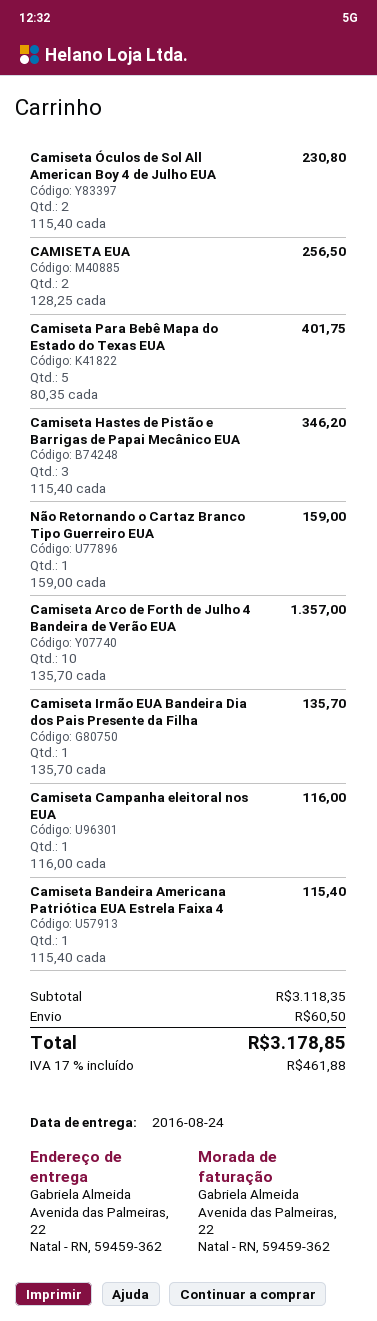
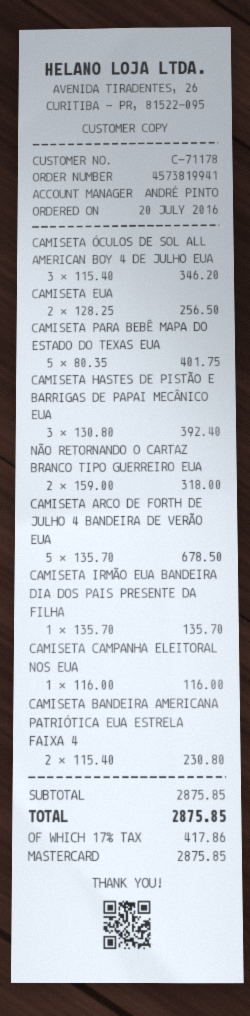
Camiseta Óculos de Sol All American Boy 4 de Julho EUA: 2 x 115.40 = 230.80 -> 3 x 115.40 = 346.20
Camiseta Hastes de Pistão e Barrigas de Papai Mecânico EUA: 3 x 115.40 = 346.20 -> 3 x 130.80 = 392.40
Não Retornando o Cartaz Branco Tipo Guerreiro EUA: 1 x 159.00 = 159.00 -> 2 x 159.00 = 318.00
Camiseta Arco de Forth de Julho 4 Bandeira de Verão EUA: 10 x 135.70 = 1357.00 -> 5 x 135.70 = 678.50
Camiseta Bandeira Americana Patriótica EUA Estrela Faixa 4: 1 x 115.40 = 115.40 -> 2 x 115.40 = 230.80
subtotal: 3118.35 -> 2875.85
shipping: 60.50 -> none
tax: 17% = 461.88 -> 17% = 417.86
total: 3178.85 -> 2875.85

